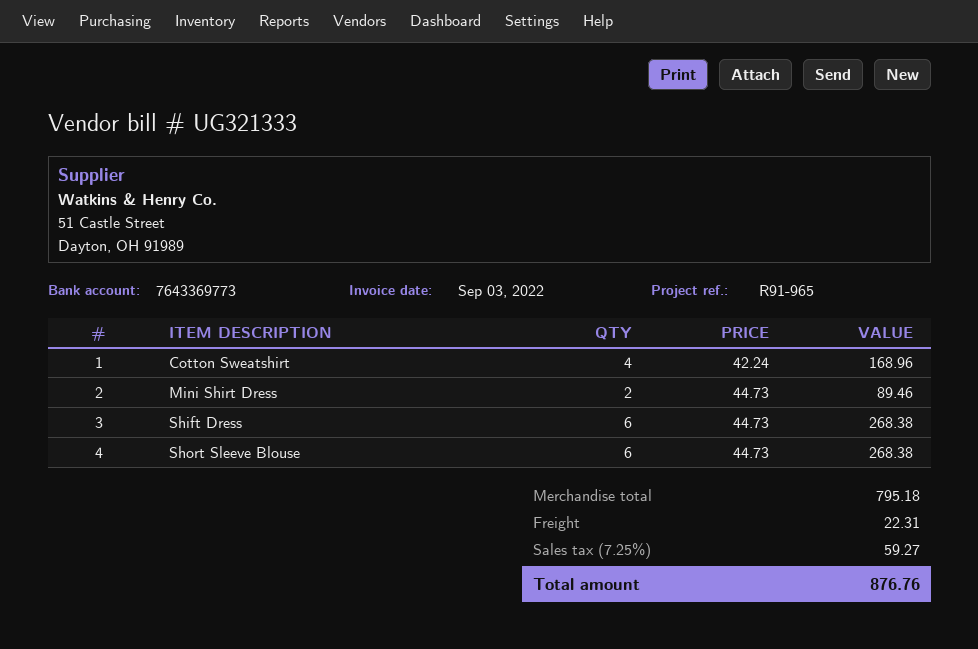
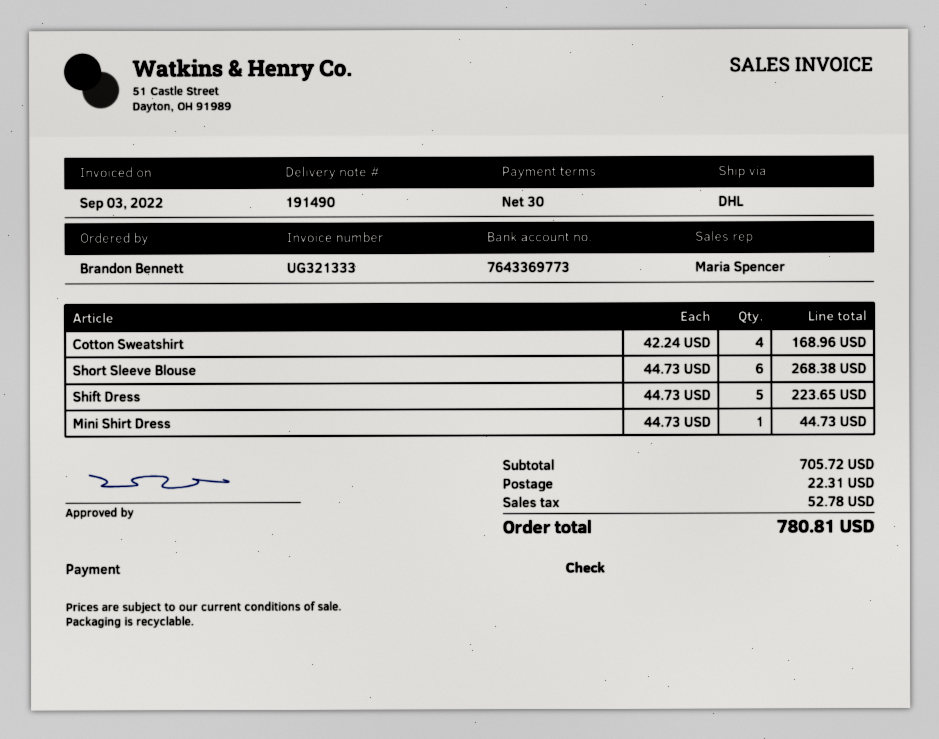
Mini Shirt Dress: 2 x 44.73 = 89.46 -> 1 x 44.73 = 44.73
Shift Dress: 6 x 44.73 = 268.38 -> 5 x 44.73 = 223.65
subtotal: 795.18 -> 705.72
tax: 59.27 -> 52.78
total: 876.76 -> 780.81

